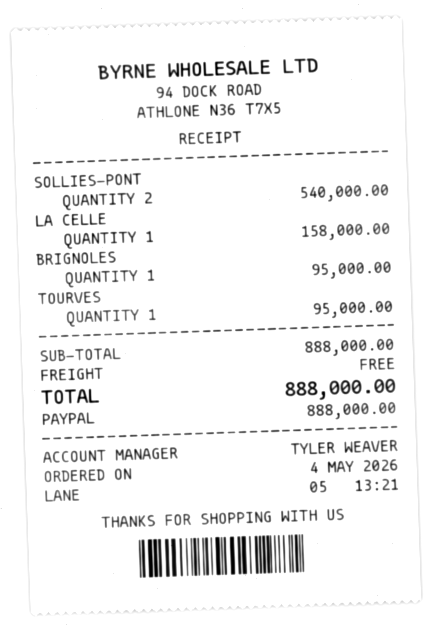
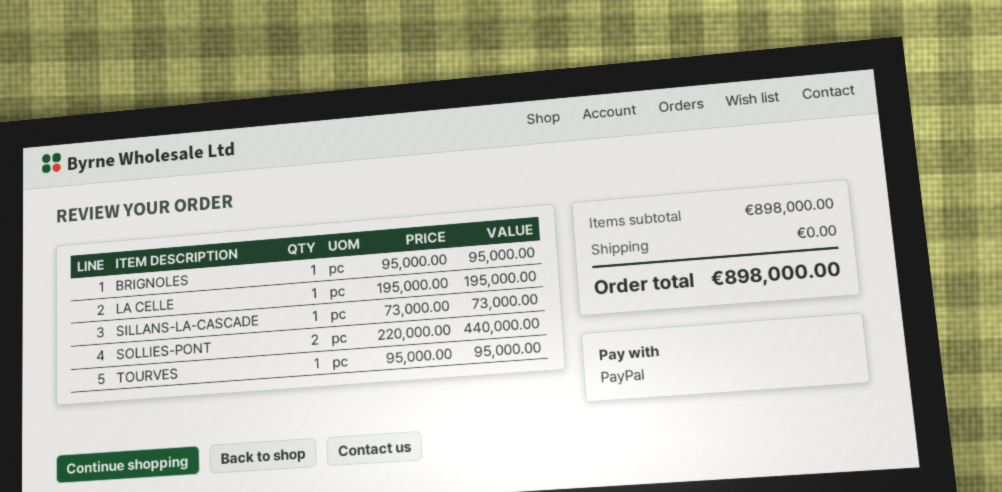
SOLLIES-PONT: 2 for 540000.00 -> 2 for 440000.00
LA CELLE: 1 for 158000.00 -> 1 for 195000.00
SILLANS-LA-CASCADE: none -> 1 for 73000.00
subtotal: 888000.00 -> 898000.00
total: 888000.00 -> 898000.00

